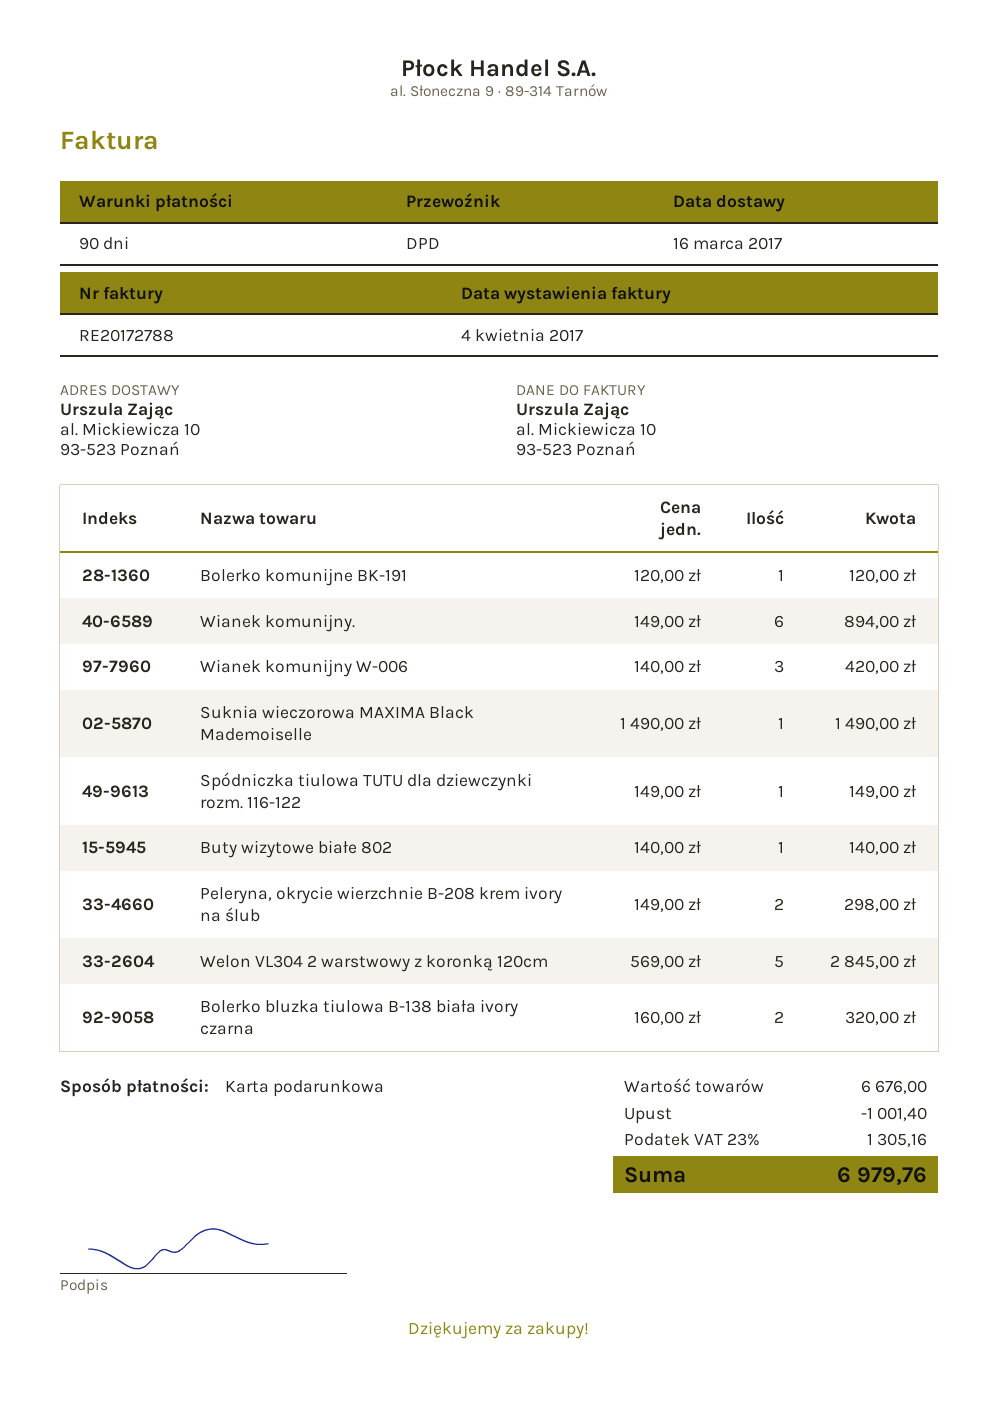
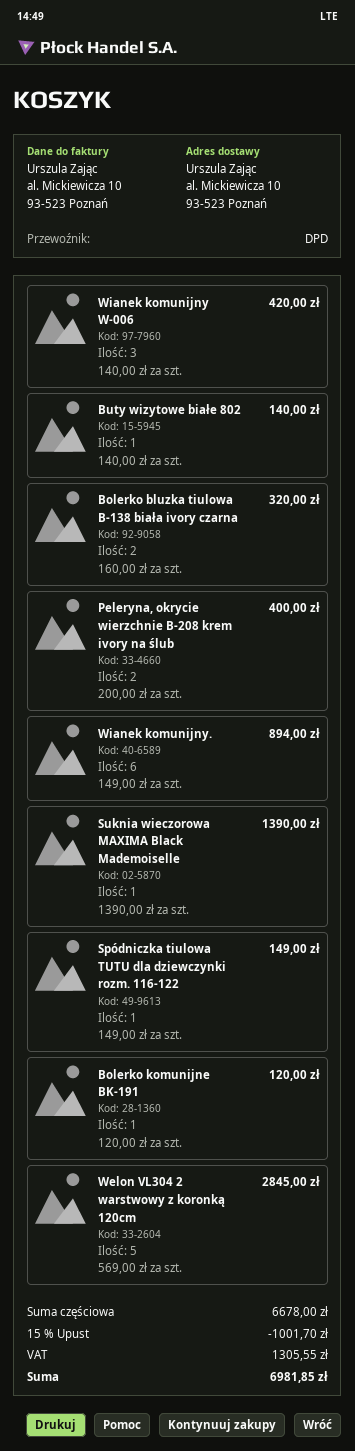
Suknia wieczorowa MAXIMA Black Mademoiselle: 1 x 1490.00 = 1490.00 -> 1 x 1390.00 = 1390.00
Peleryna, okrycie wierzchnie B-208 krem ivory na ślub: 2 x 149.00 = 298.00 -> 2 x 200.00 = 400.00
subtotal: 6676.00 -> 6678.00
discount: 1001.40 -> 1001.70
tax: 1305.16 -> 1305.55
total: 6979.76 -> 6981.85

